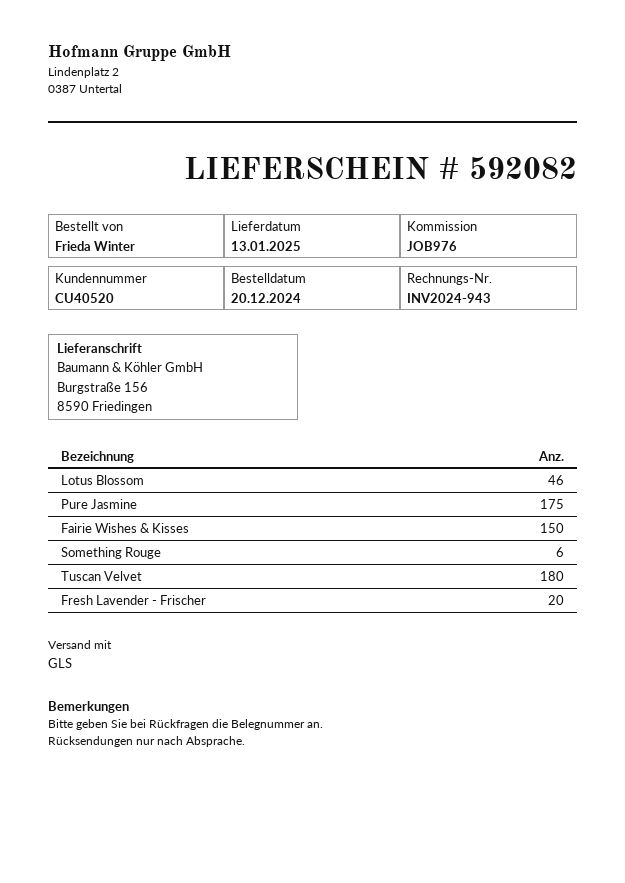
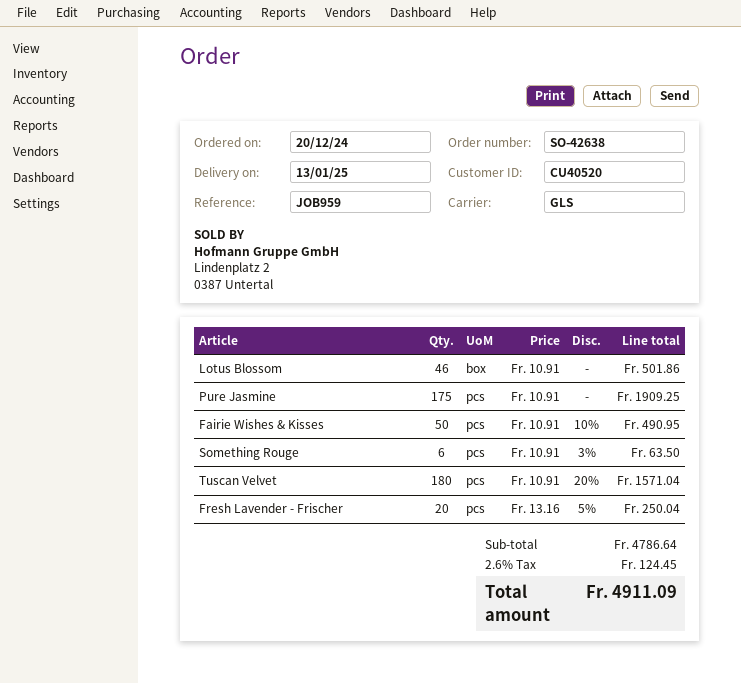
reference: JOB976 -> JOB959
Fairie Wishes & Kisses: 150 -> 50

